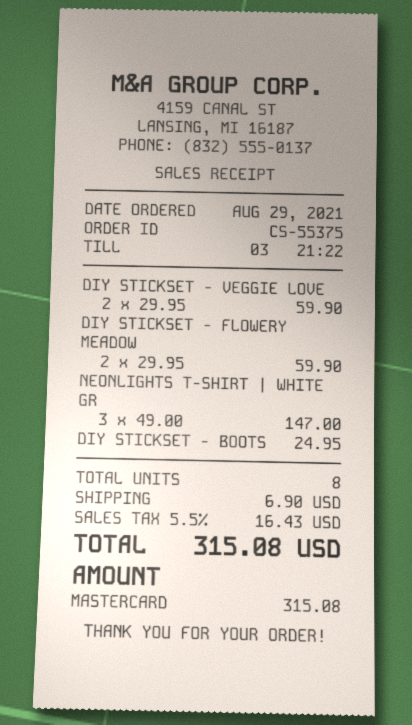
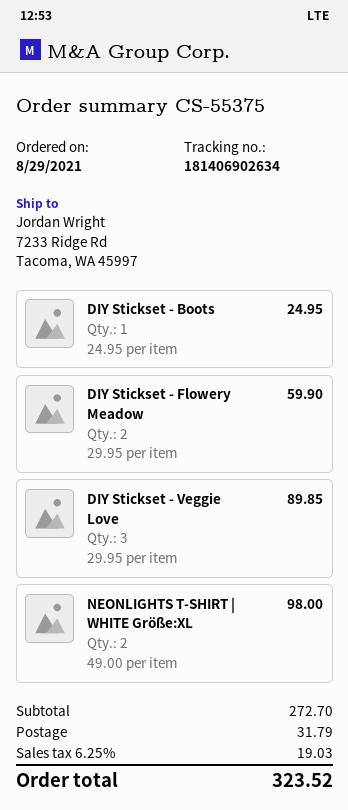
DIY STICKSET - VEGGIE LOVE: 2 x 29.95 = 59.90 -> 3 x 29.95 = 89.85
NEONLIGHTS T-SHIRT | WHITE GR: 3 x 49.00 = 147.00 -> 2 x 49.00 = 98.00
shipping: 6.90 -> 31.79
tax: 5.5% = 16.43 -> 6.25% = 19.03
total: 315.08 -> 323.52

